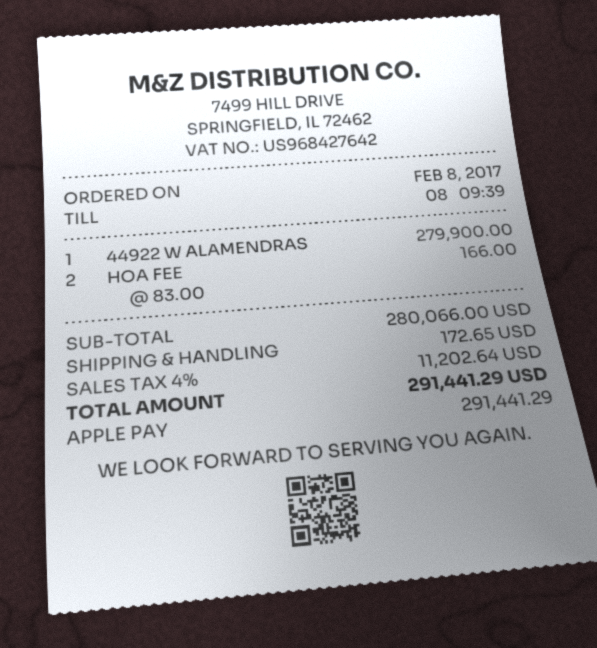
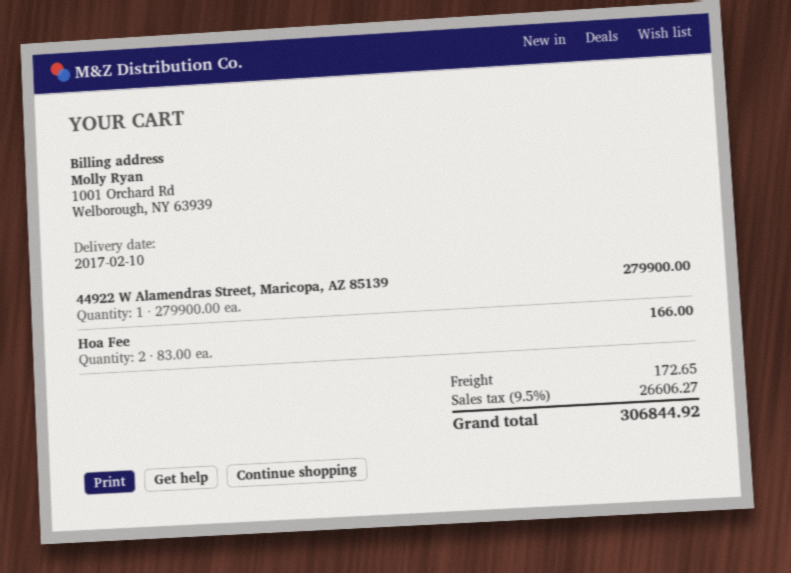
tax: 4% = 11202.64 -> 9.5% = 26606.27
total: 291441.29 -> 306844.92

